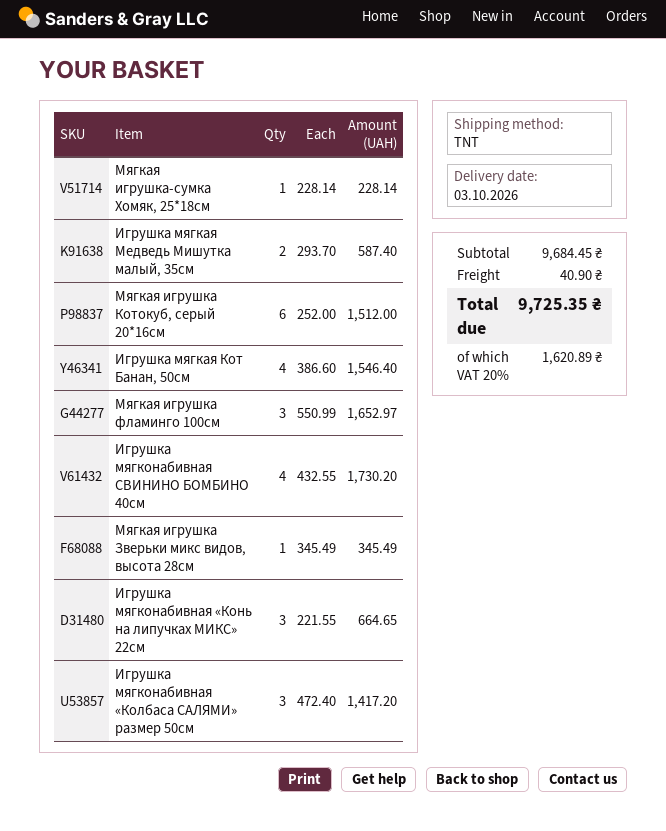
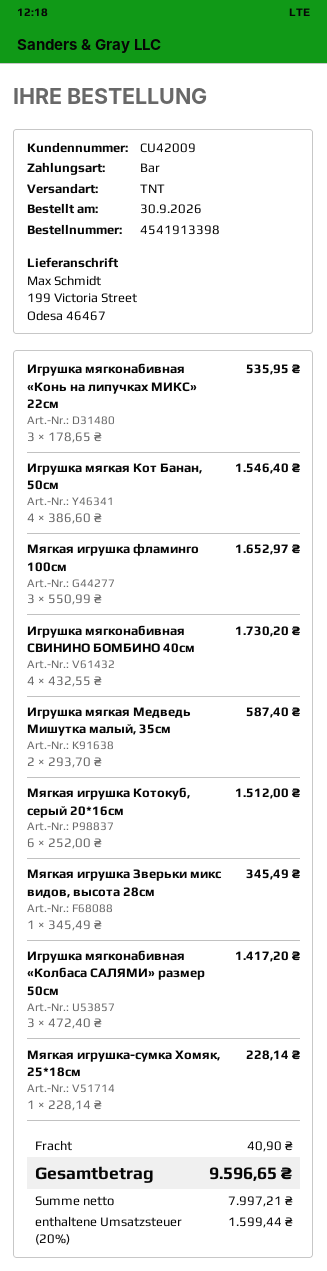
Игрушка мягконабивная «Конь на липучках МИКС» 22см: 3 x 221.55 = 664.65 -> 3 x 178.65 = 535.95
tax: 20% = 1620.89 -> 20% = 1599.44
total: 9725.35 -> 9596.65

